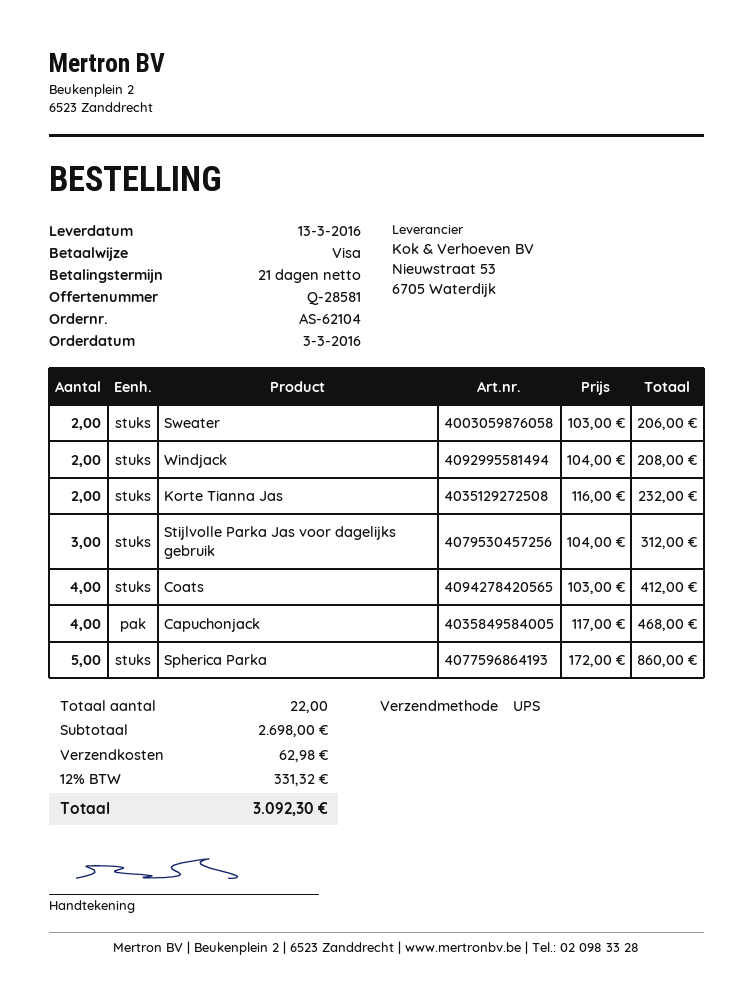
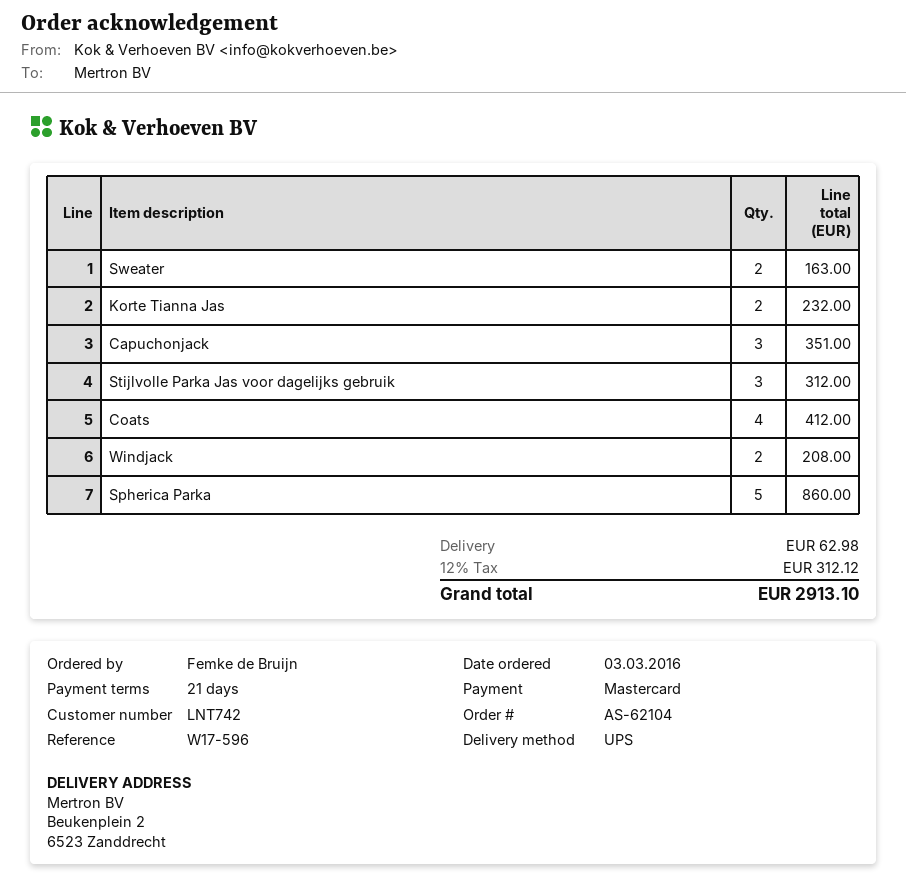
payment method: Visa -> Mastercard
Sweater: 2 for 206.00 -> 2 for 163.00
Capuchonjack: 4 for 468.00 -> 3 for 351.00
tax: 12% = 331.32 -> 12% = 312.12
total: 3092.30 -> 2913.10

